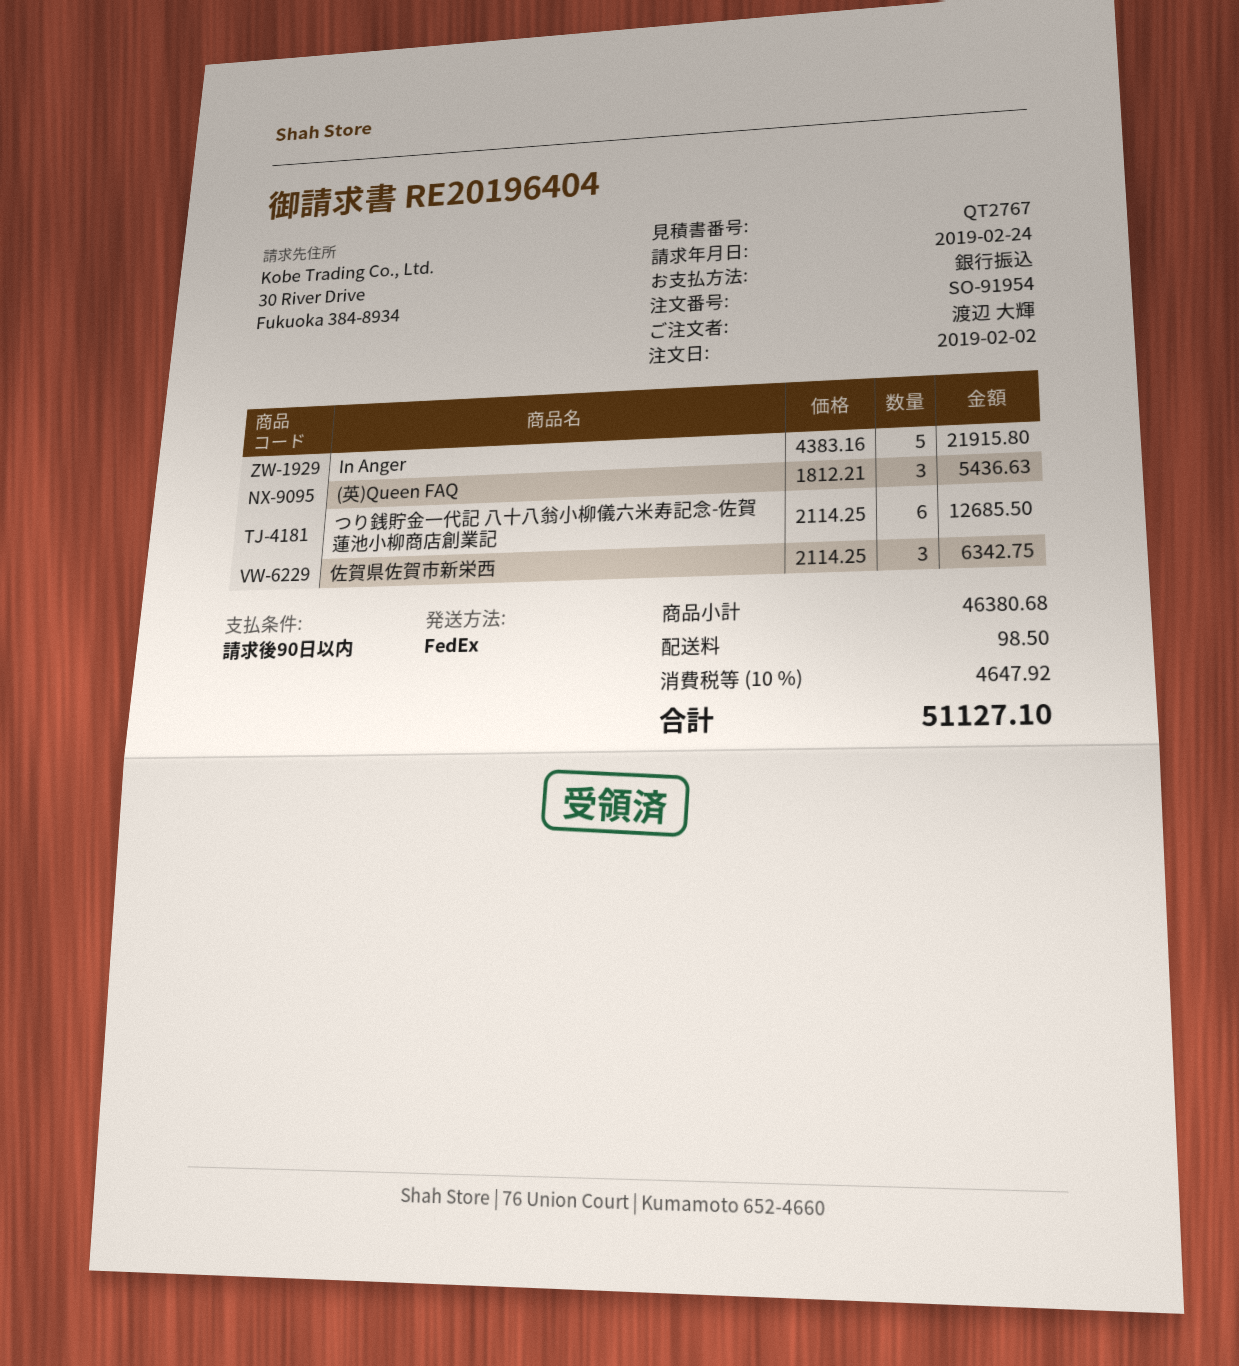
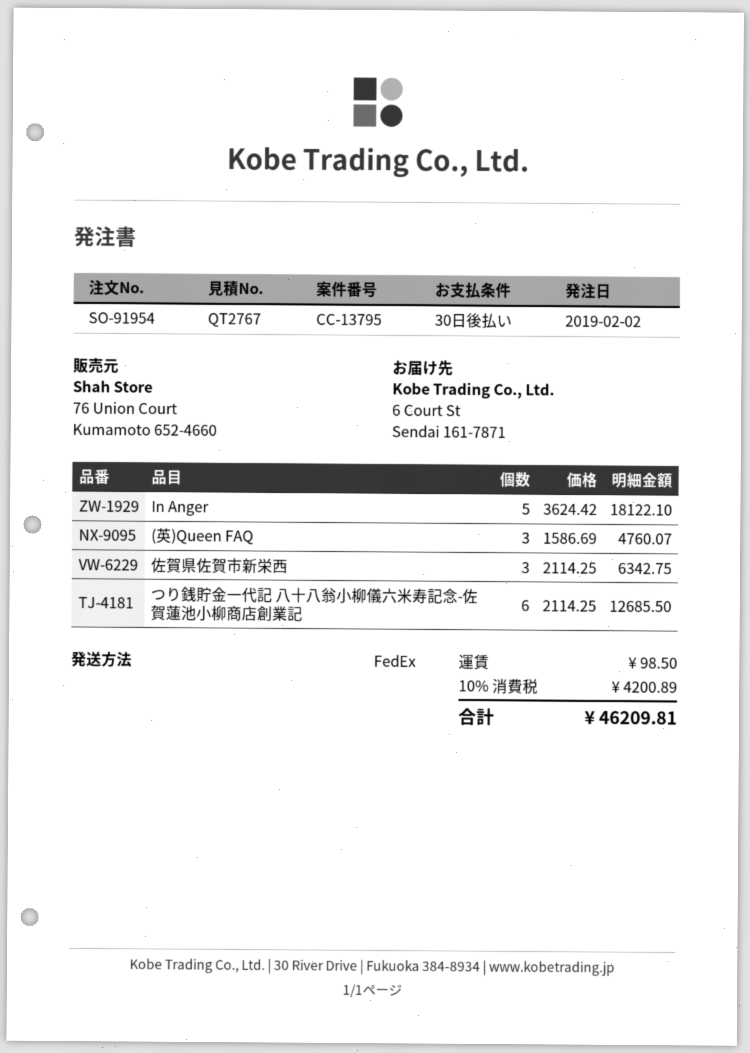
payment terms: 90 days -> 30 days
In Anger: 5 x 4383.16 = 21915.80 -> 5 x 3624.42 = 18122.10
(英)Queen FAQ: 3 x 1812.21 = 5436.63 -> 3 x 1586.69 = 4760.07
tax: 10% = 4647.92 -> 10% = 4200.89
total: 51127.10 -> 46209.81

